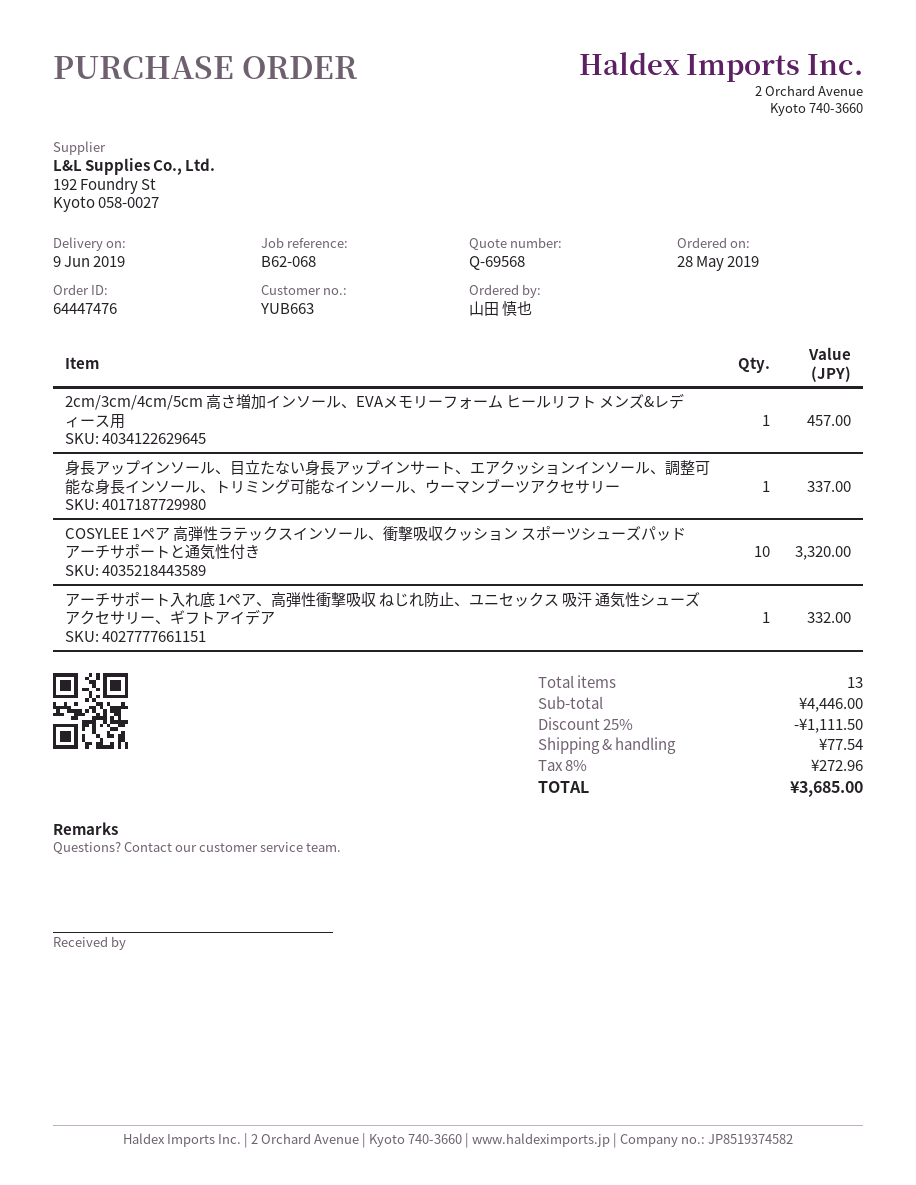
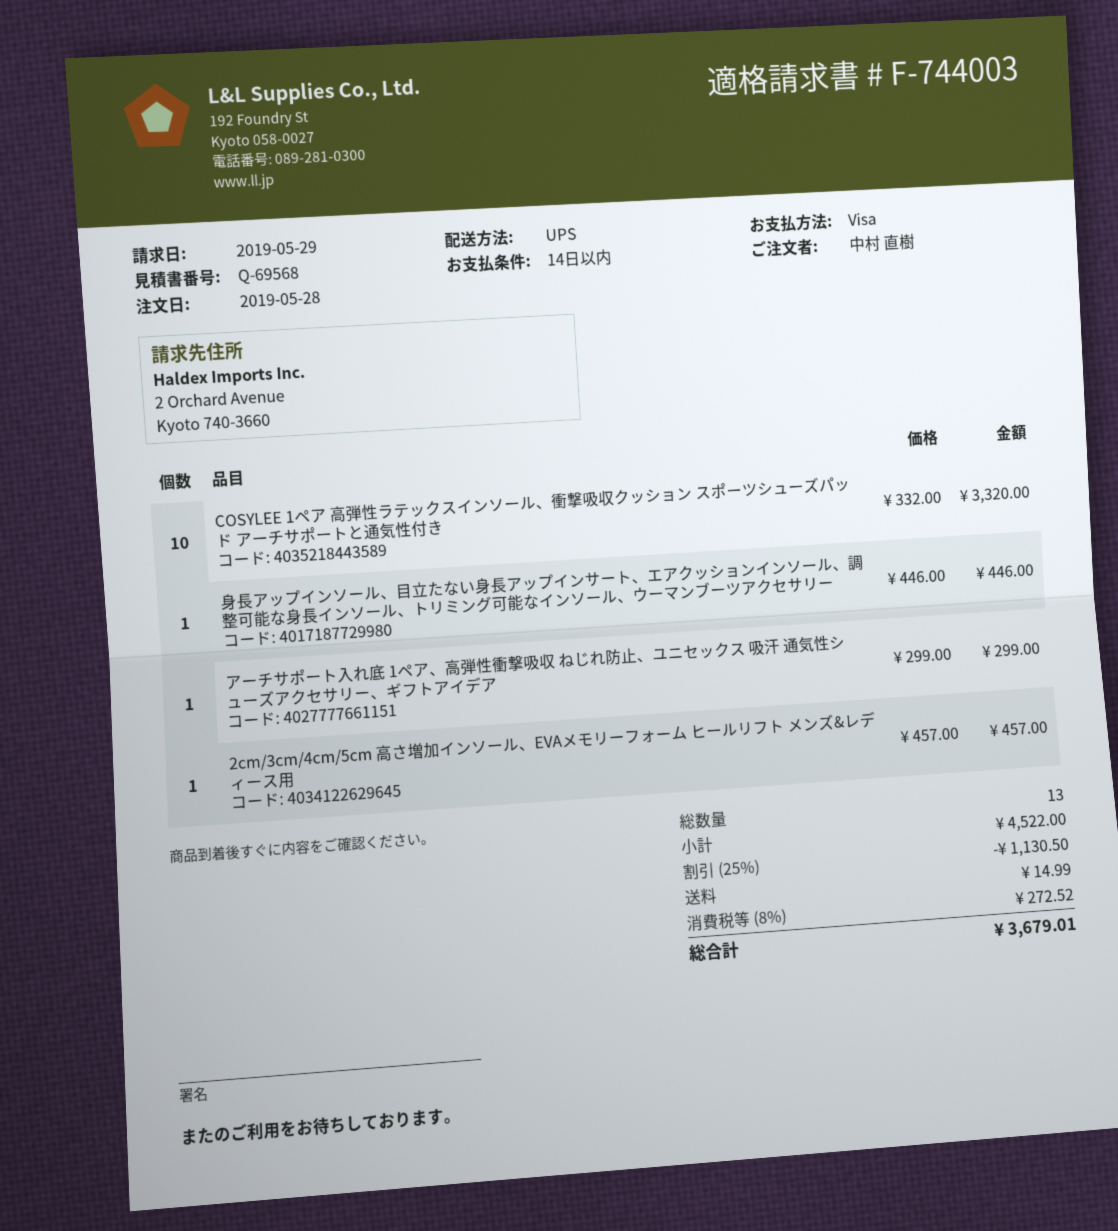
ordered by: 山田 慎也 -> 中村 直樹
身長アップインソール、目立たない身長アップインサート、エアクッションインソール、調整可能な身長インソール、トリミング可能なインソール、ウーマンブーツアクセサリー: 1 for 337.00 -> 1 for 446.00
アーチサポート入れ底 1ペア、高弾性衝撃吸収 ねじれ防止、ユニセックス 吸汗 通気性シューズアクセサリー、ギフトアイデア: 1 for 332.00 -> 1 for 299.00
subtotal: 4446.00 -> 4522.00
discount: 25% = 1111.50 -> 25% = 1130.50
shipping: 77.54 -> 14.99
tax: 8% = 272.96 -> 8% = 272.52
total: 3685.00 -> 3679.01

